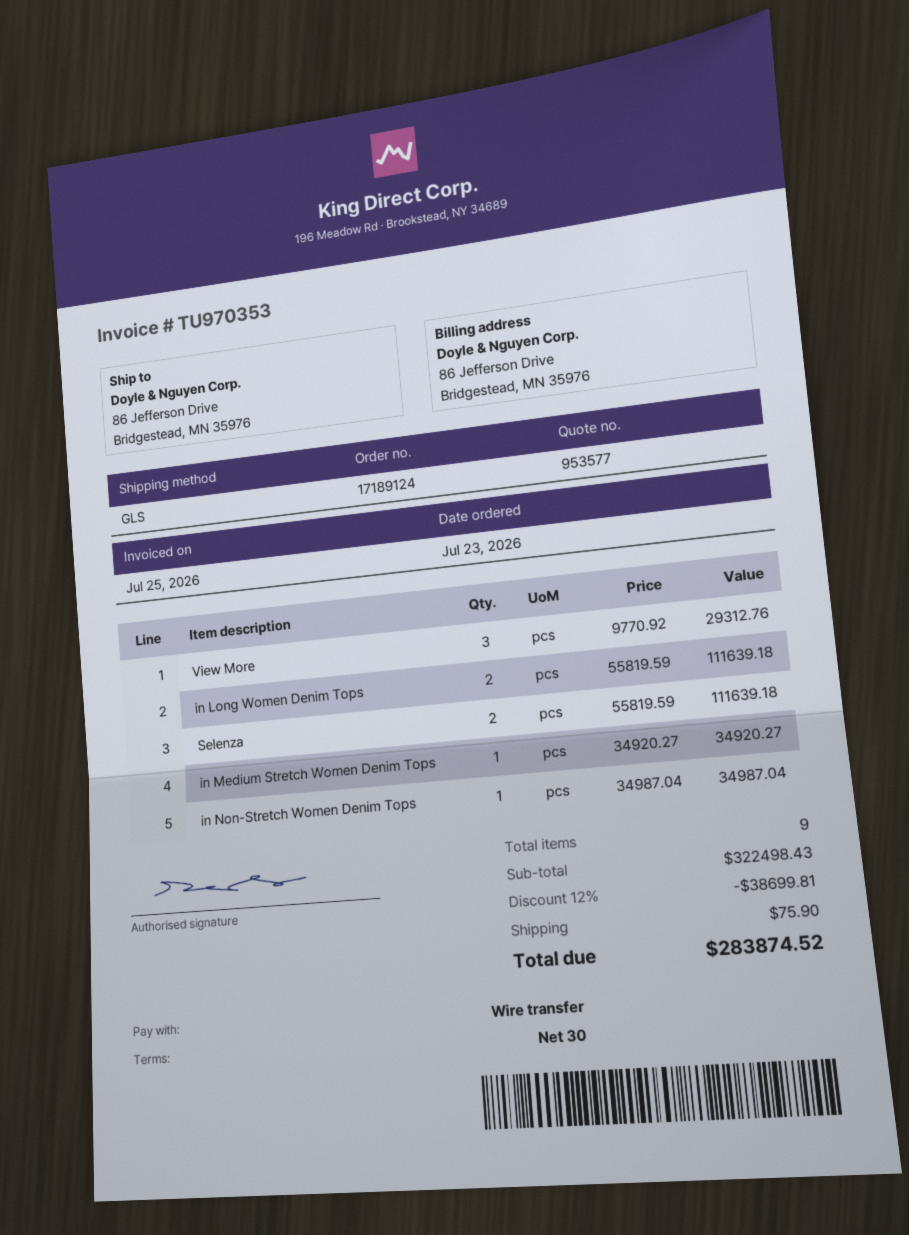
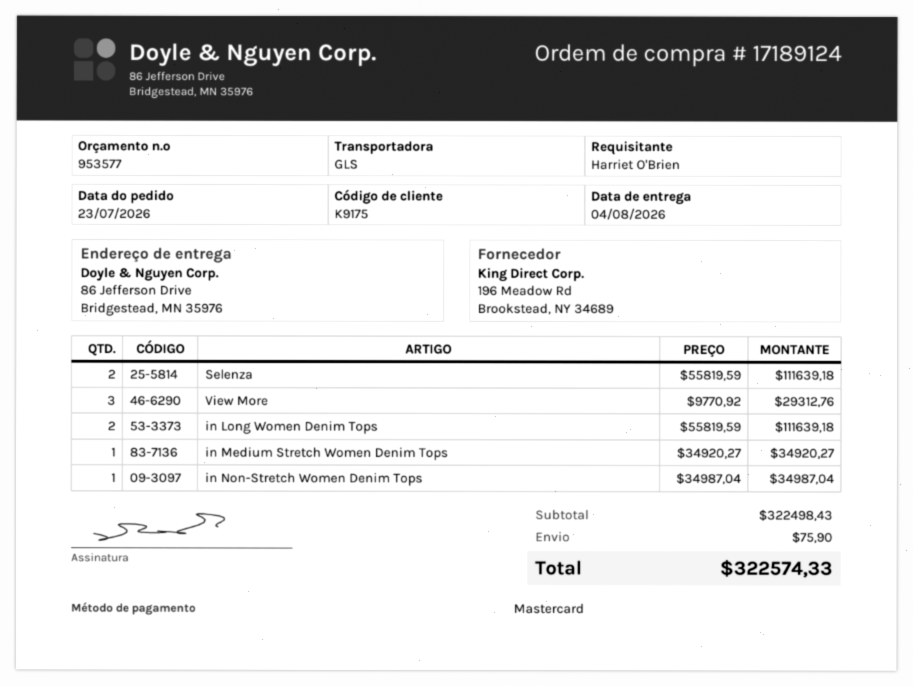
payment method: bank transfer -> Mastercard
discount: 12% = 38699.81 -> none
total: 283874.52 -> 322574.33

